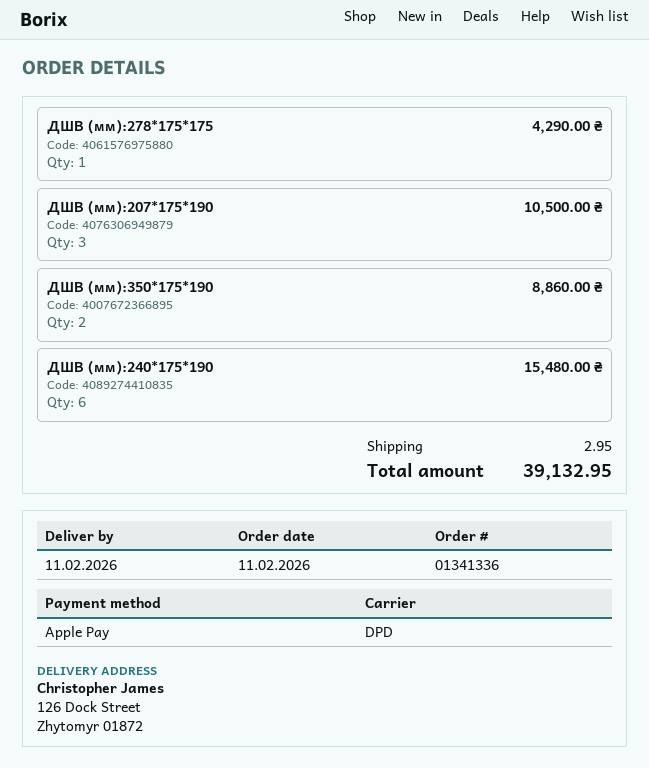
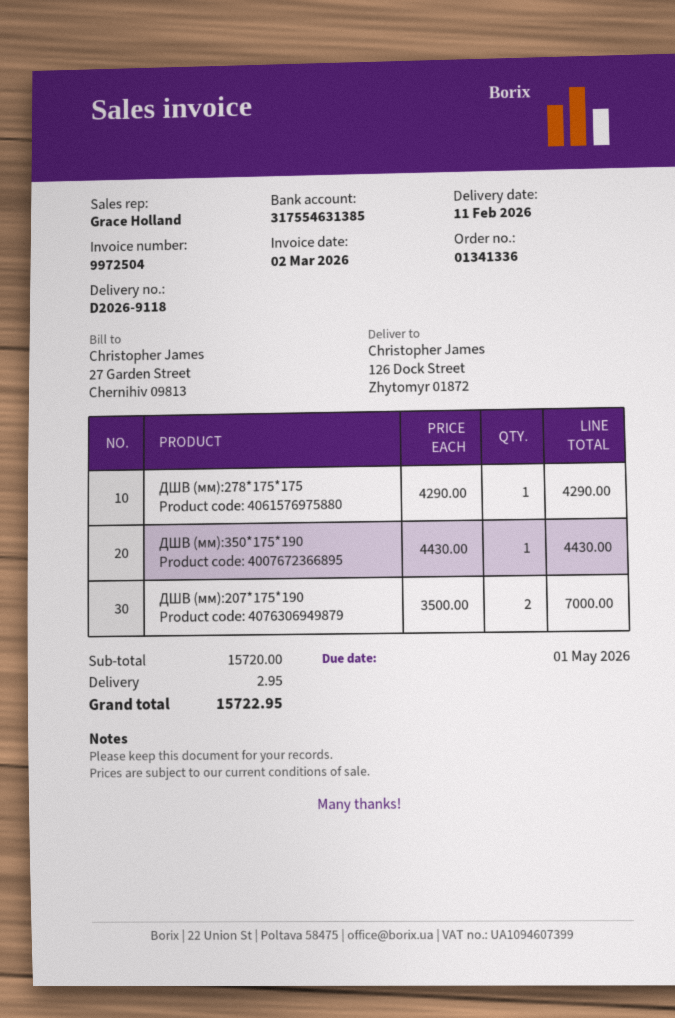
ДШВ (мм):207*175*190: 3 for 10500.00 -> 2 for 7000.00
ДШВ (мм):350*175*190: 2 for 8860.00 -> 1 for 4430.00
ДШВ (мм):240*175*190: 6 for 15480.00 -> none
total: 39132.95 -> 15722.95

